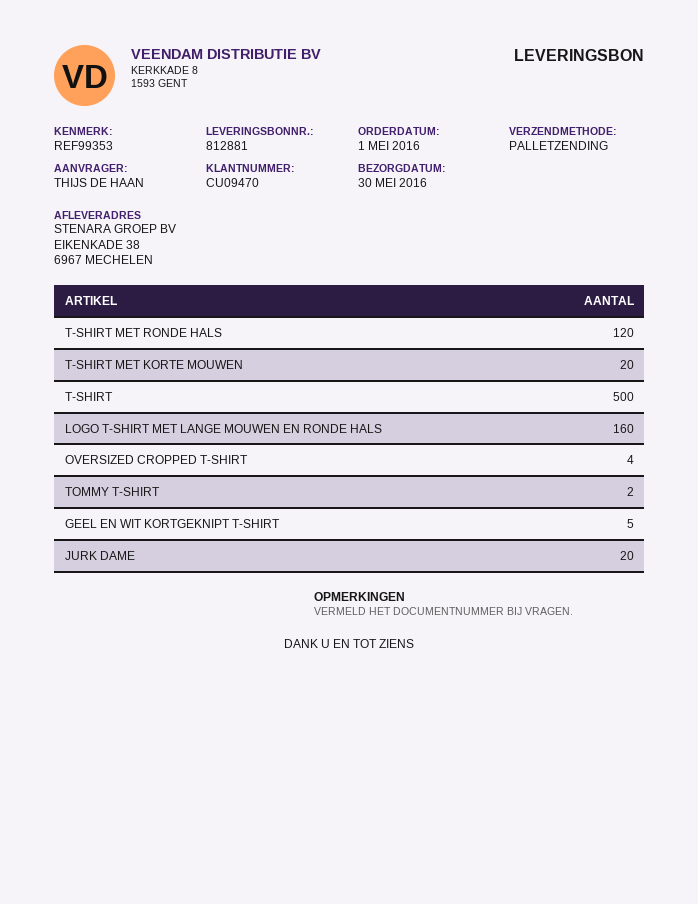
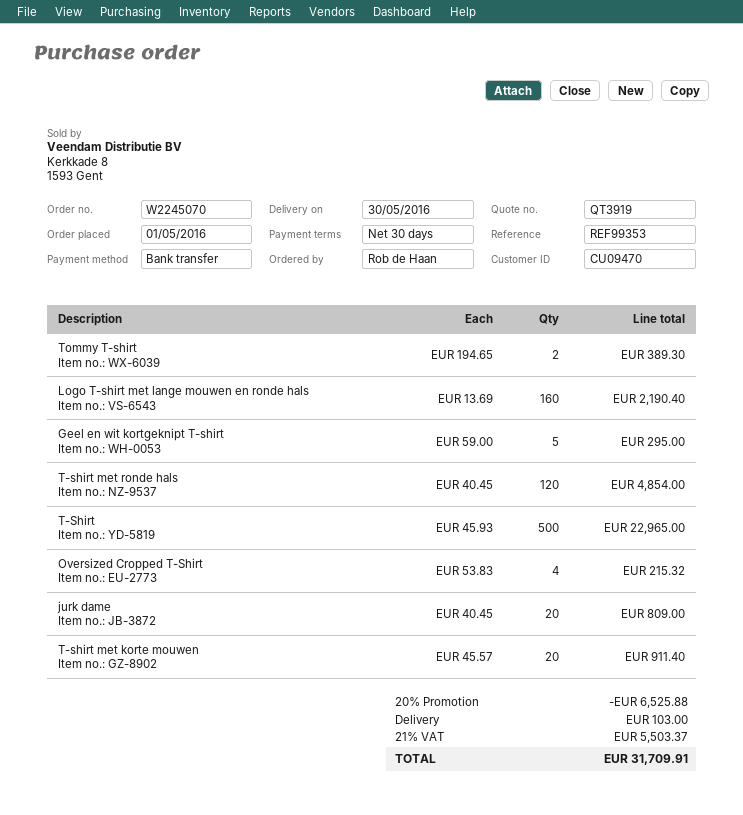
ordered by: THIJS DE HAAN -> Rob de Haan

